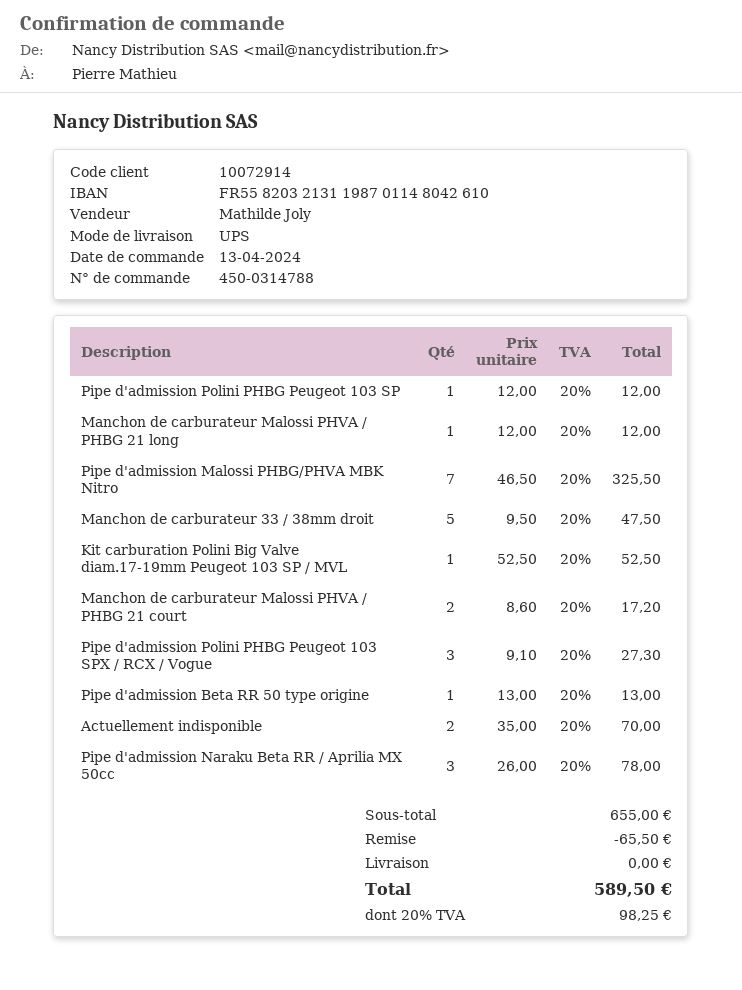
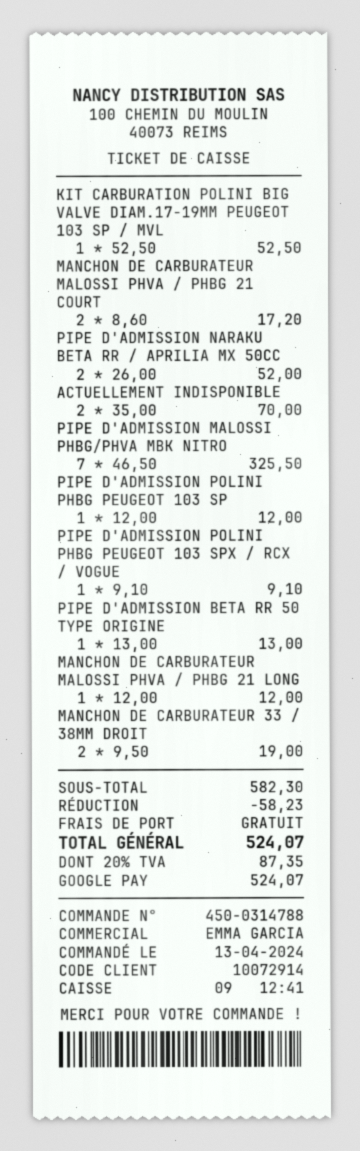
sales rep: Mathilde Joly -> EMMA GARCIA
Manchon de carburateur 33 / 38mm droit: 5 x 9.50 = 47.50 -> 2 x 9.50 = 19.00
Pipe d'admission Polini PHBG Peugeot 103 SPX / RCX / Vogue: 3 x 9.10 = 27.30 -> 1 x 9.10 = 9.10
Pipe d'admission Naraku Beta RR / Aprilia MX 50cc: 3 x 26.00 = 78.00 -> 2 x 26.00 = 52.00
subtotal: 655.00 -> 582.30
discount: 65.50 -> 58.23
tax: 20% = 98.25 -> 20% = 87.35
total: 589.50 -> 524.07

